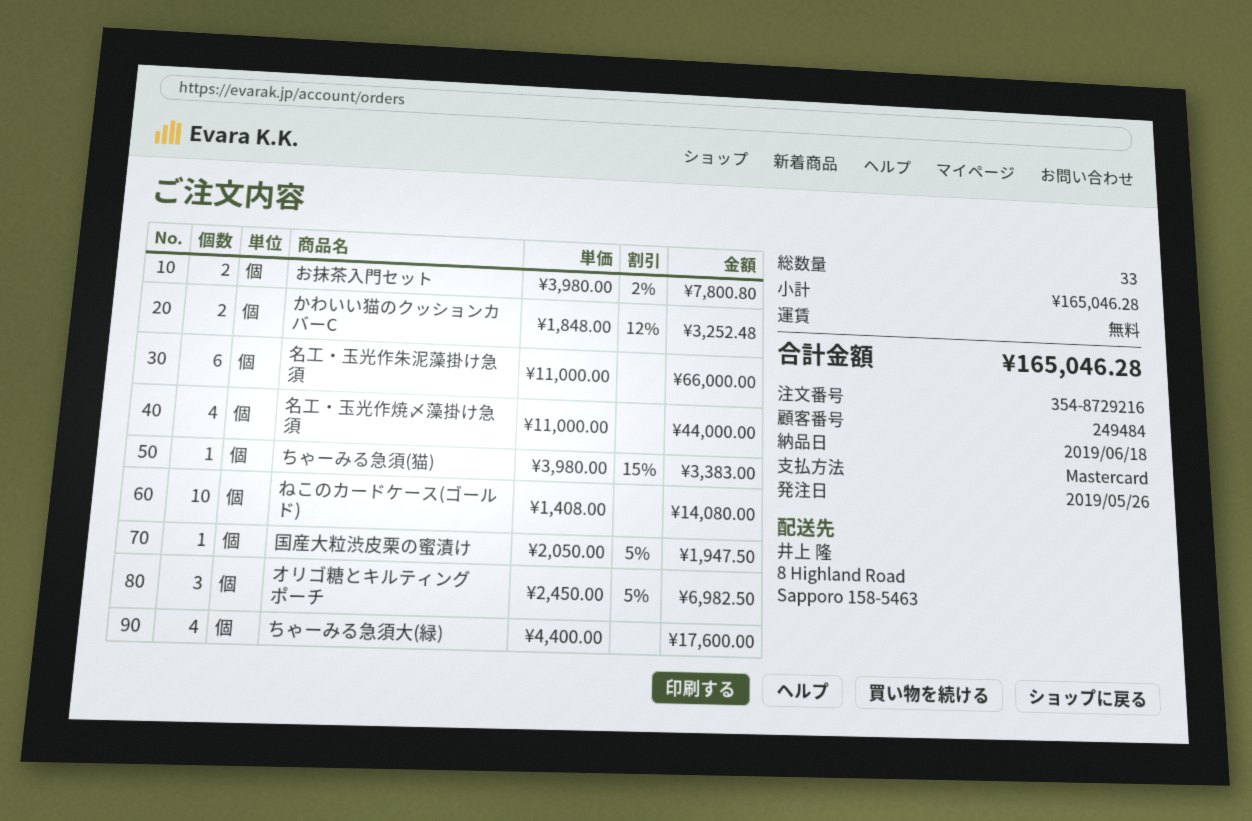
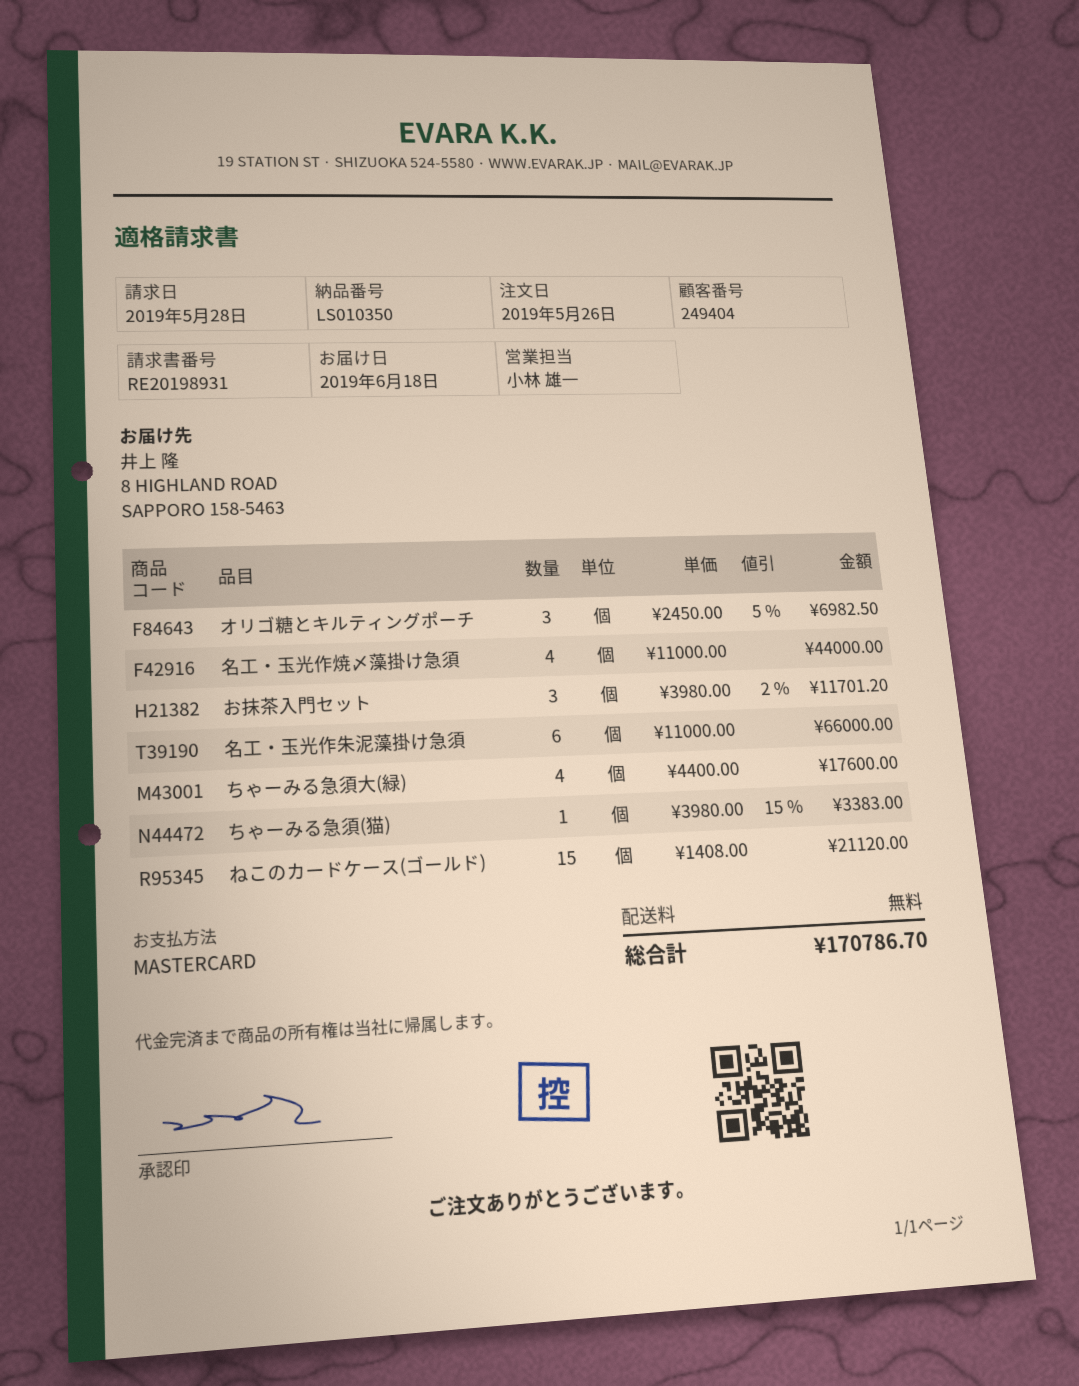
customer number: 249484 -> 249404
お抹茶入門セット: 2 x 3980.00 - 2% = 7800.80 -> 3 x 3980.00 - 2% = 11701.20
かわいい猫のクッションカバーC: 2 x 1848.00 - 12% = 3252.48 -> none
ねこのカードケース(ゴールド): 10 x 1408.00 = 14080.00 -> 15 x 1408.00 = 21120.00
国産大粒渋皮栗の蜜漬け: 1 x 2050.00 - 5% = 1947.50 -> none
total: 165046.28 -> 170786.70

